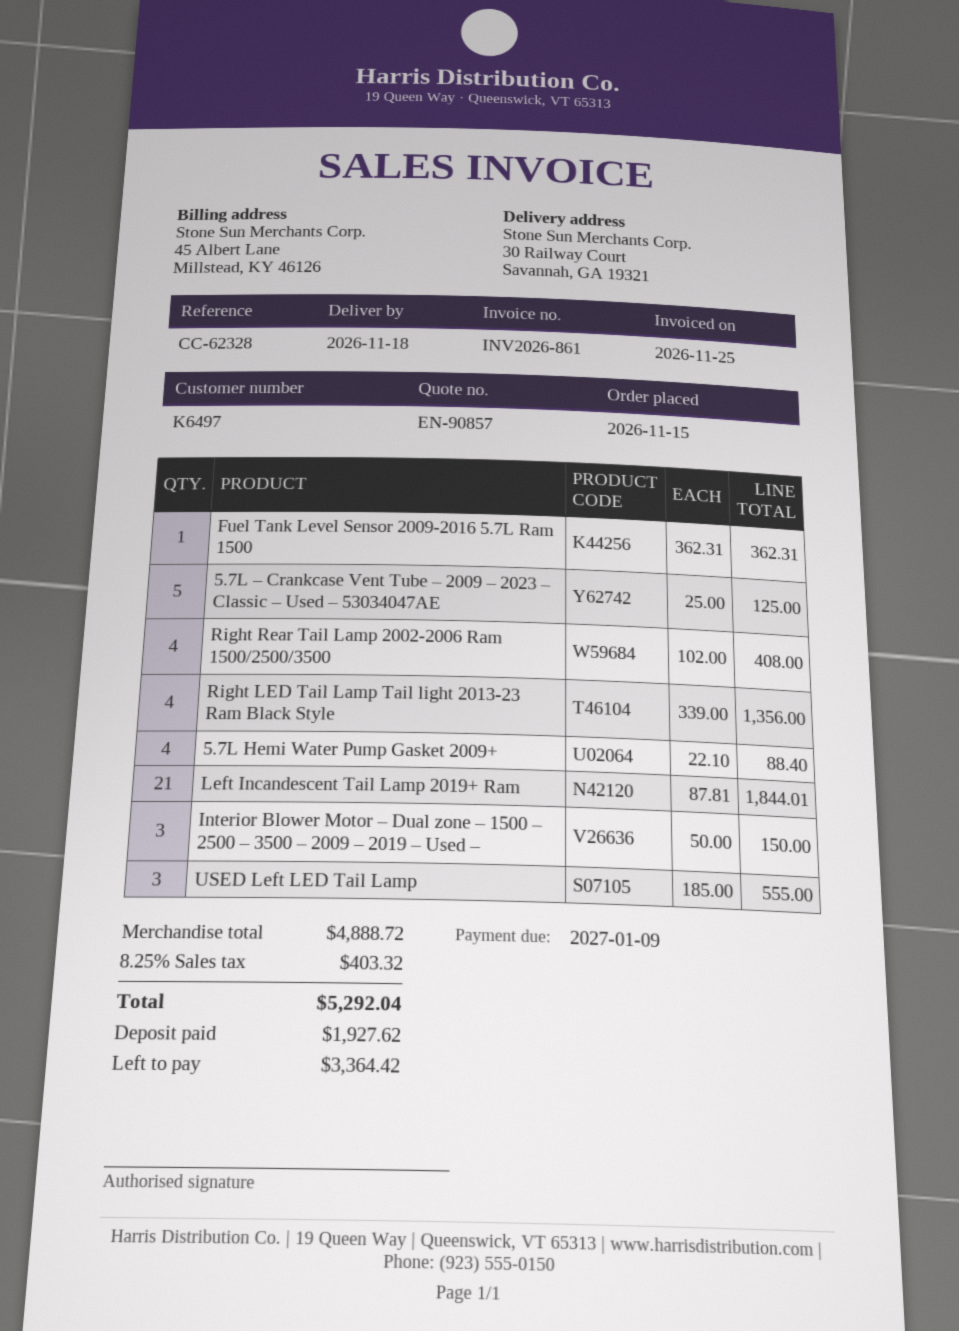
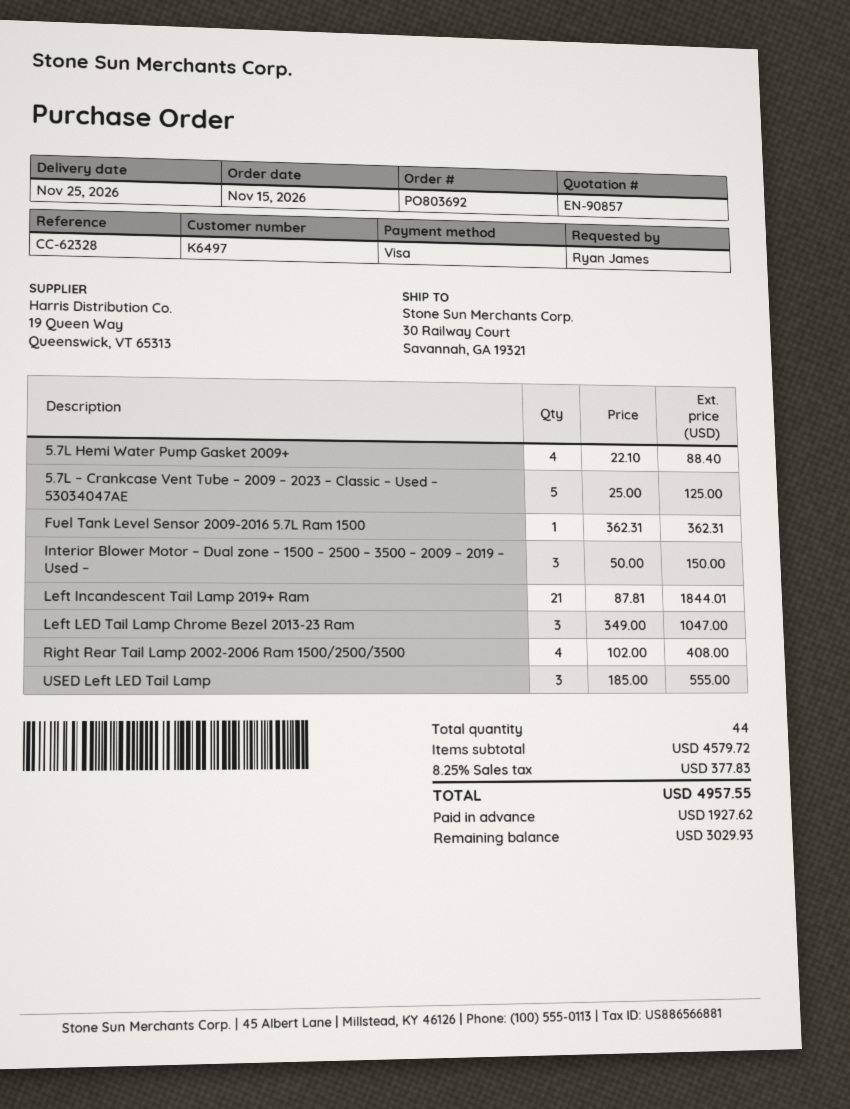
delivery date: 2026-11-18 -> 2026-11-25
Right LED Tail Lamp Tail light 2013-23 Ram Black Style: 4 x 339.00 = 1356.00 -> none
Left LED Tail Lamp Chrome Bezel 2013-23 Ram: none -> 3 x 349.00 = 1047.00
subtotal: 4888.72 -> 4579.72
tax: 8.25% = 403.32 -> 8.25% = 377.83
total: 5292.04 -> 4957.55
balance: 3364.42 -> 3029.93

